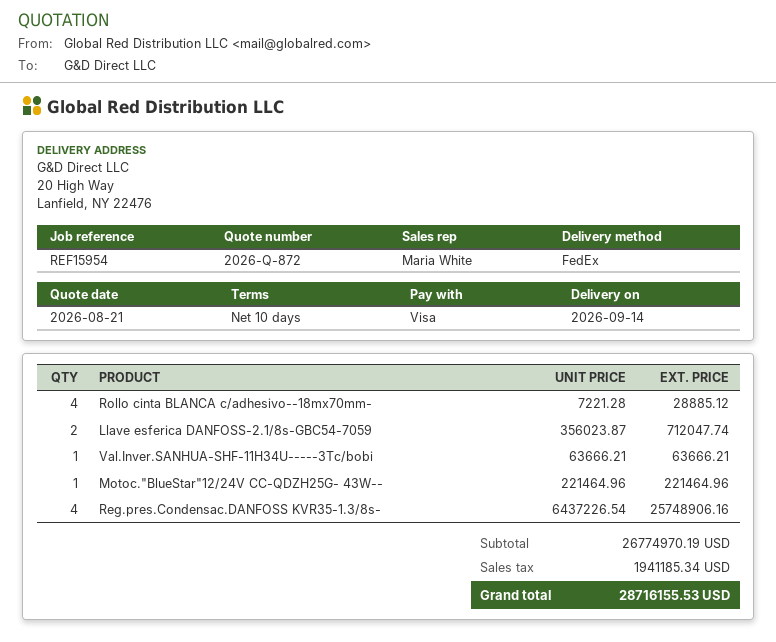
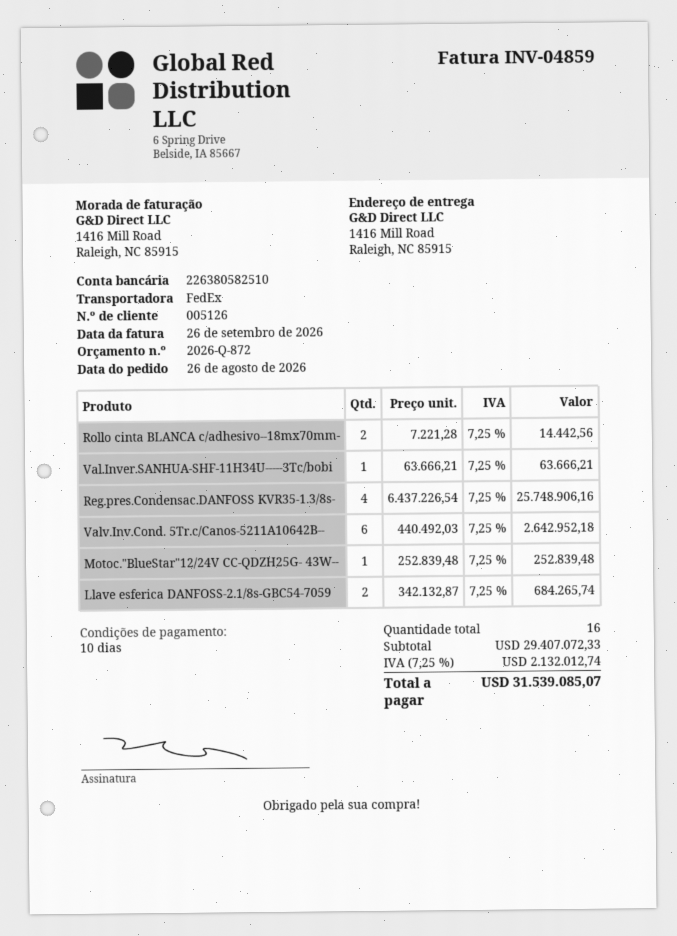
ship to: 20 High Way, Lanfield, NY 22476 -> 1416 Mill Road, Raleigh, NC 85915
Rollo cinta BLANCA c/adhesivo--18mx70mm-: 4 x 7221.28 = 28885.12 -> 2 x 7221.28 = 14442.56
Llave esferica DANFOSS-2.1/8s-GBC54-7059: 2 x 356023.87 = 712047.74 -> 2 x 342132.87 = 684265.74
Motoc."BlueStar"12/24V CC-QDZH25G- 43W--: 1 x 221464.96 = 221464.96 -> 1 x 252839.48 = 252839.48
Valv.Inv.Cond. 5Tr.c/Canos-5211A10642B--: none -> 6 x 440492.03 = 2642952.18
subtotal: 26774970.19 -> 29407072.33
tax: 1941185.34 -> 2132012.74
total: 28716155.53 -> 31539085.07

